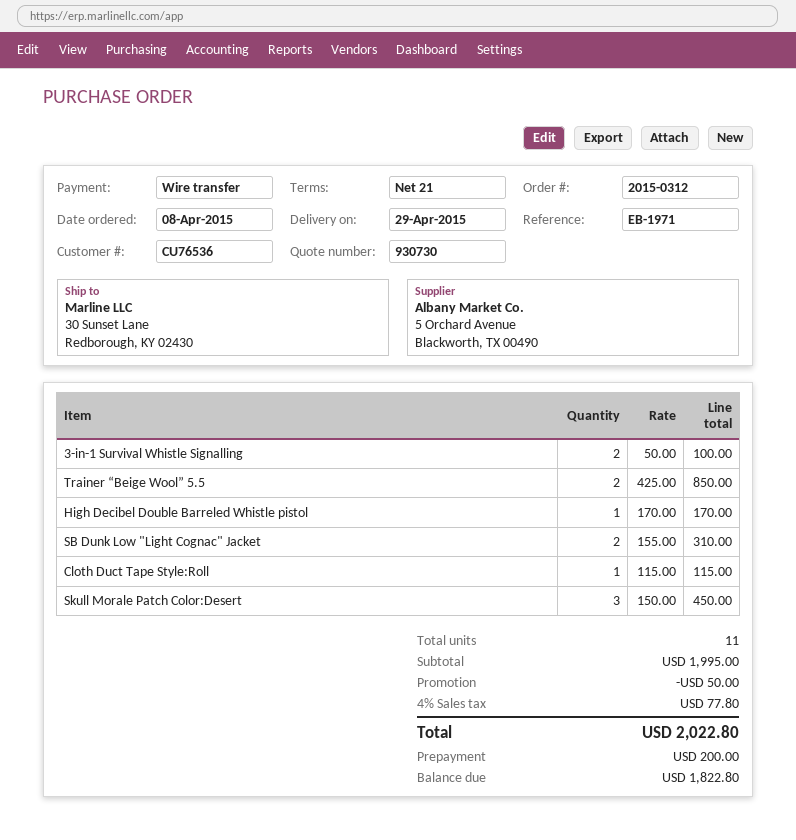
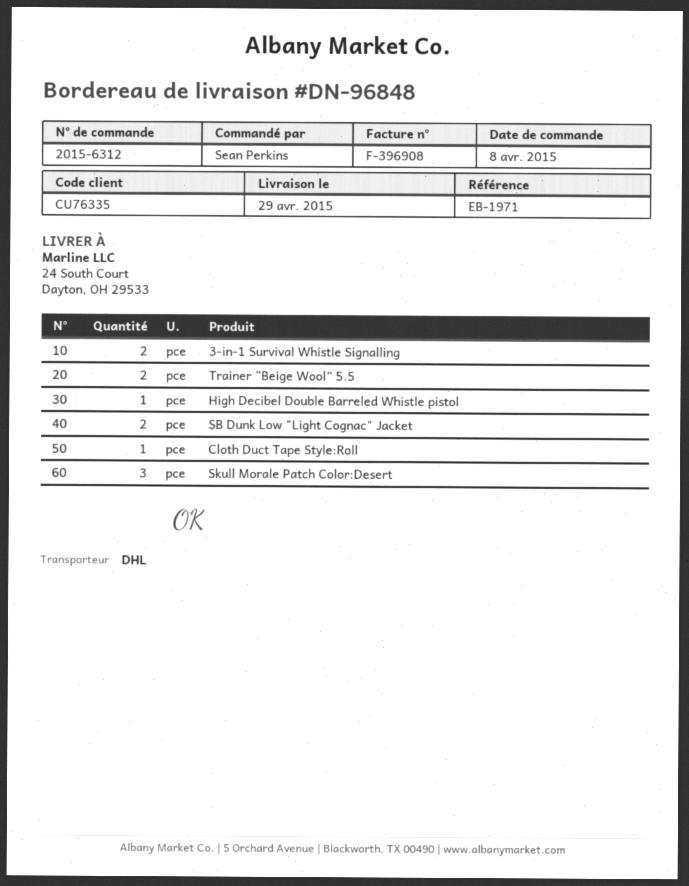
order number: 2015-0312 -> 2015-6312
customer number: CU76536 -> CU76335
ship to: 30 Sunset Lane, Redborough, KY 02430 -> 24 South Court, Dayton, OH 29533

